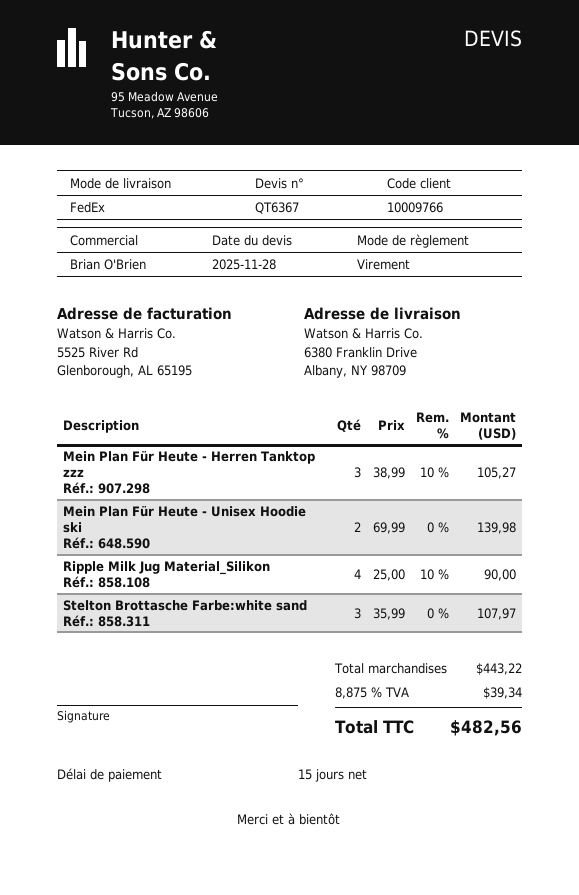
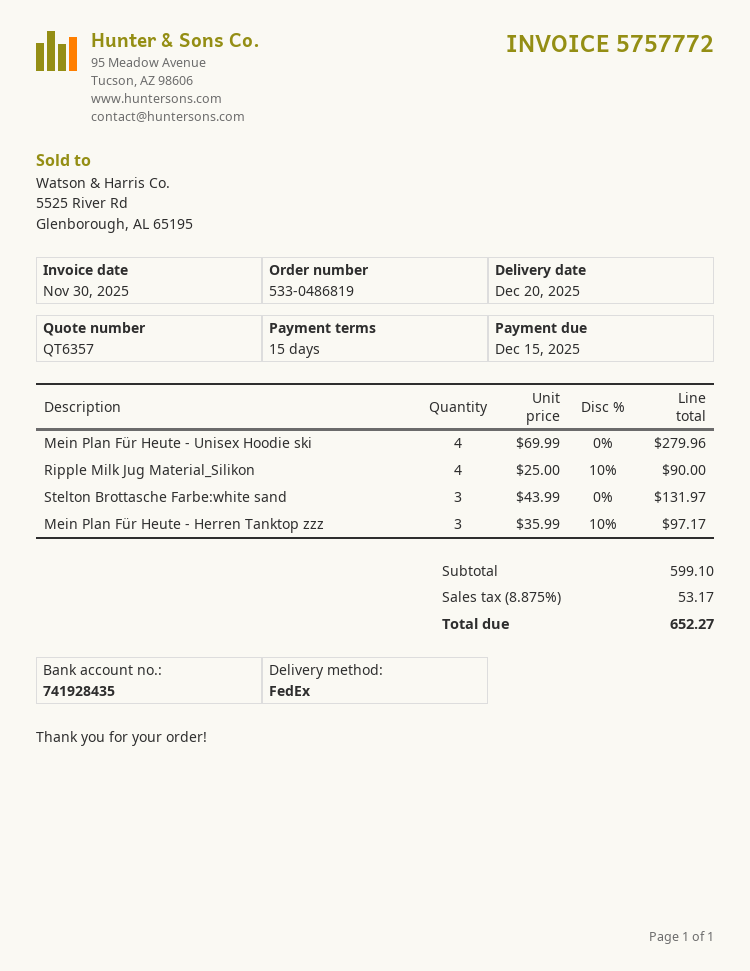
quote number: QT6367 -> QT6357
Mein Plan Für Heute - Herren Tanktop zzz: 3 x 38.99 - 10% = 105.27 -> 3 x 35.99 - 10% = 97.17
Mein Plan Für Heute - Unisex Hoodie ski: 2 x 69.99 = 139.98 -> 4 x 69.99 = 279.96
Stelton Brottasche Farbe:white sand: 3 x 35.99 = 107.97 -> 3 x 43.99 = 131.97
subtotal: 443.22 -> 599.10
tax: 8.875% = 39.34 -> 8.875% = 53.17
total: 482.56 -> 652.27

